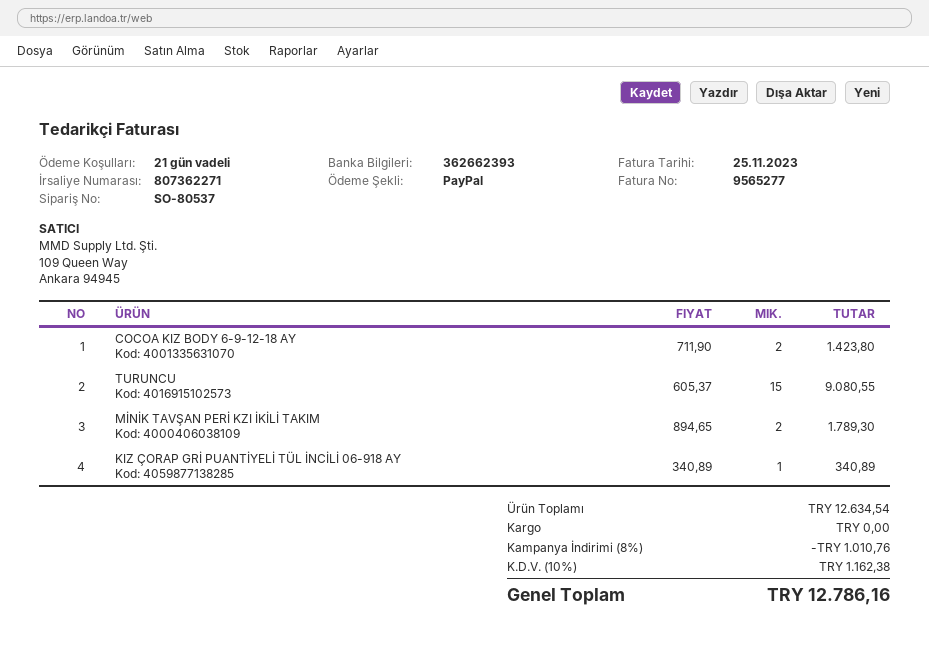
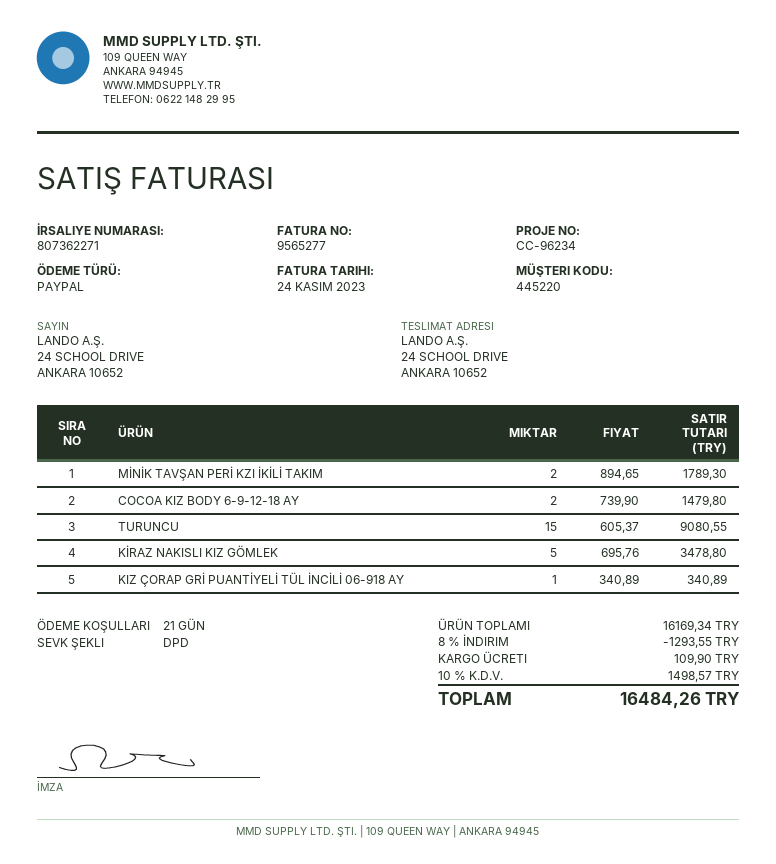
invoice date: 2023-11-25 -> 2023-11-24
COCOA KIZ BODY 6-9-12-18 AY: 2 x 711.90 = 1423.80 -> 2 x 739.90 = 1479.80
KİRAZ NAKISLI KIZ GÖMLEK: none -> 5 x 695.76 = 3478.80
subtotal: 12634.54 -> 16169.34
discount: 8% = 1010.76 -> 8% = 1293.55
shipping: 0.00 -> 109.90
tax: 10% = 1162.38 -> 10% = 1498.57
total: 12786.16 -> 16484.26

